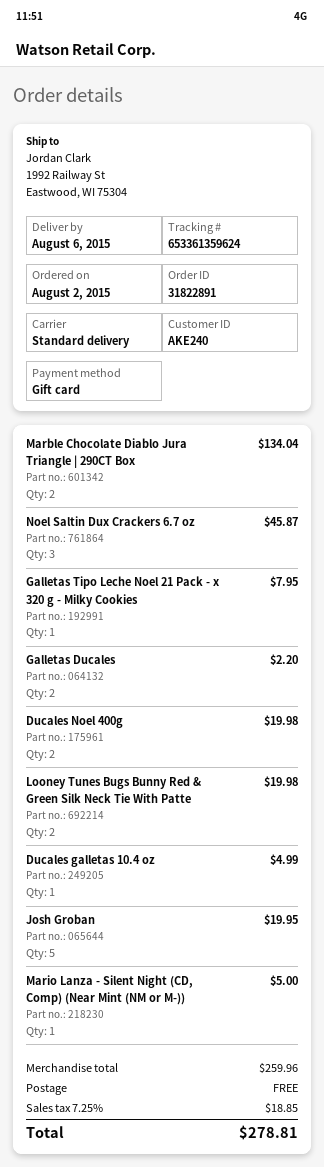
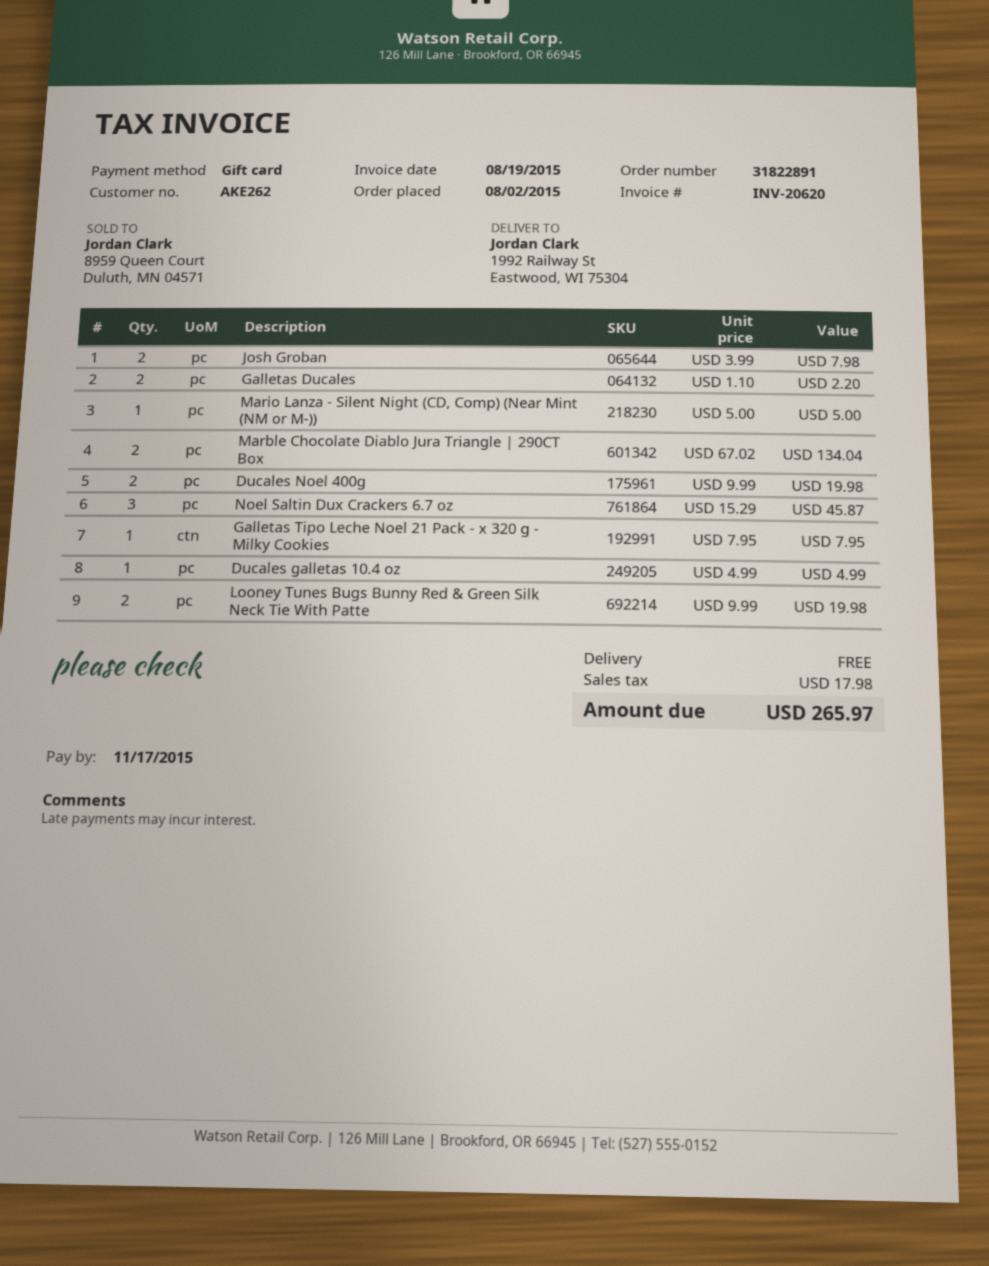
customer number: AKE240 -> AKE262
Josh Groban: 5 for 19.95 -> 2 for 7.98
tax: 18.85 -> 17.98
total: 278.81 -> 265.97

